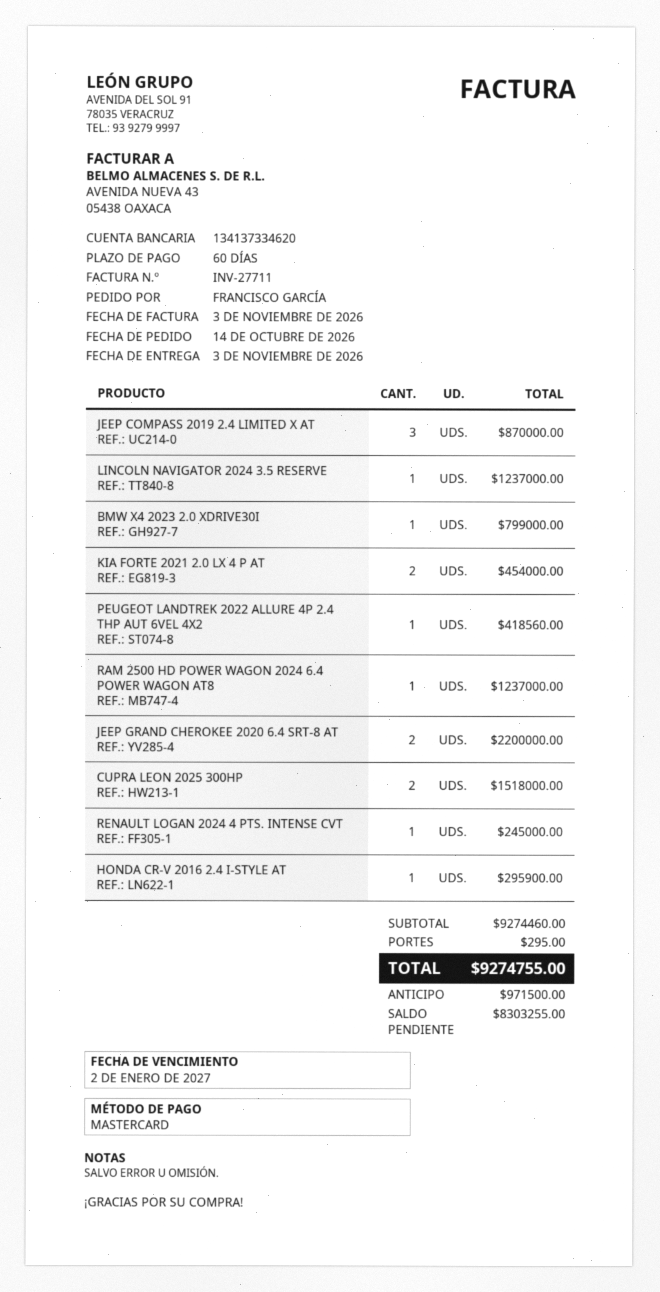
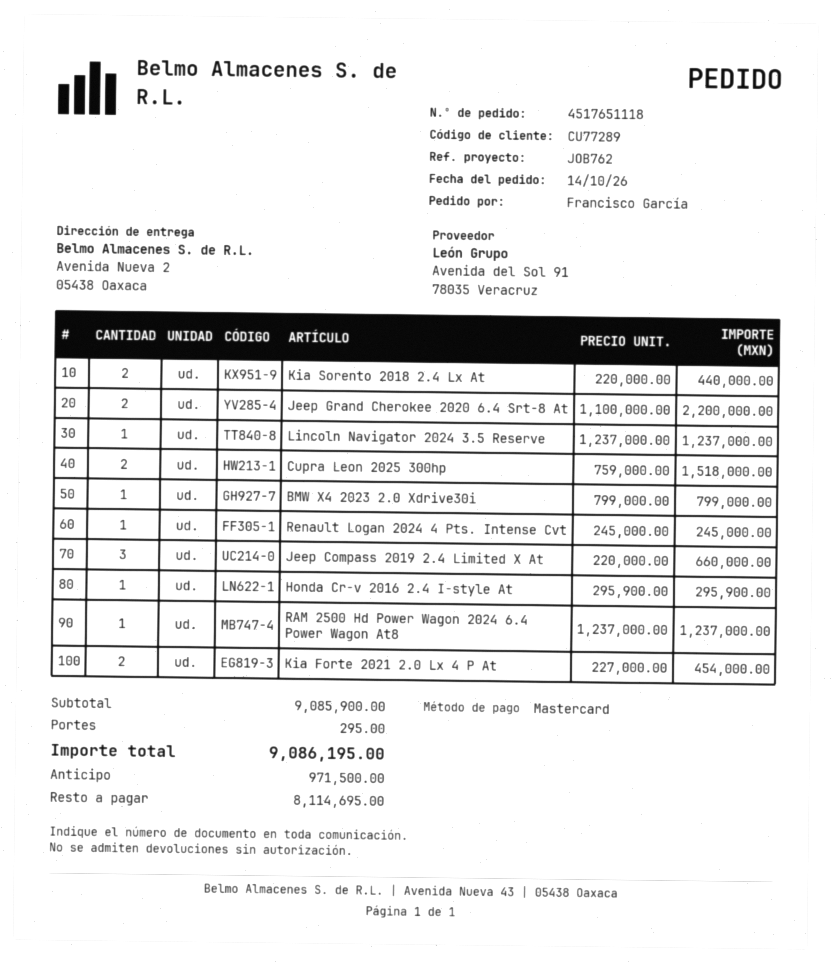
JEEP COMPASS 2019 2.4 LIMITED X AT: 3 for 870000.00 -> 3 for 660000.00
PEUGEOT LANDTREK 2022 ALLURE 4P 2.4 THP AUT 6VEL 4X2: 1 for 418560.00 -> none
Kia Sorento 2018 2.4 Lx At: none -> 2 for 440000.00
subtotal: 9274460.00 -> 9085900.00
total: 9274755.00 -> 9086195.00
balance: 8303255.00 -> 8114695.00

